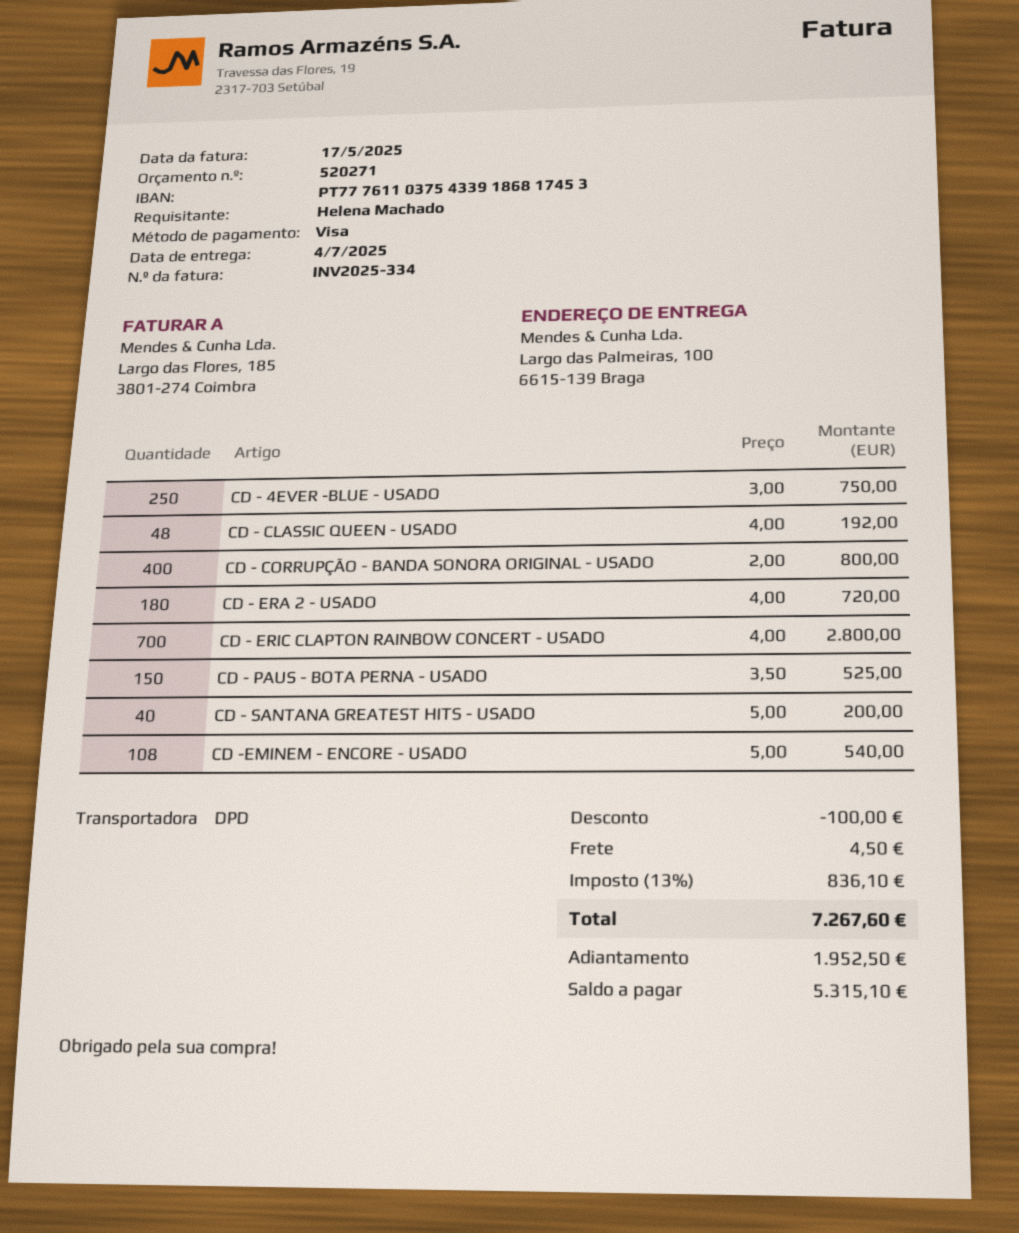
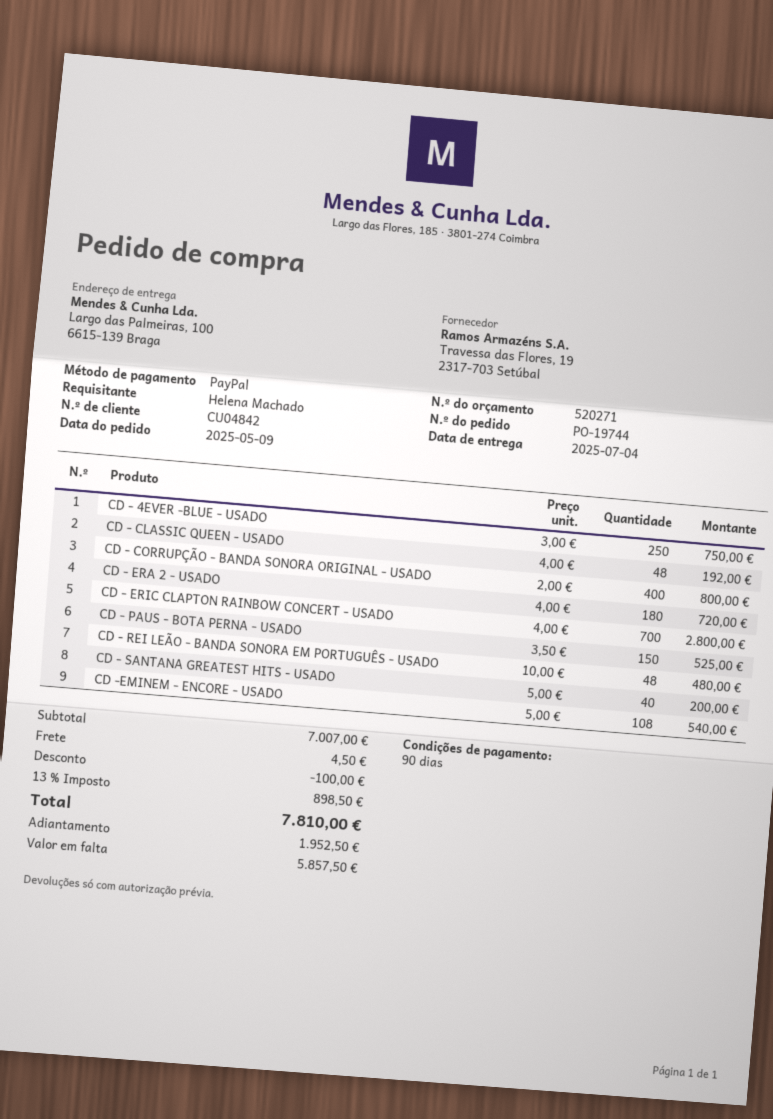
payment method: Visa -> PayPal
CD - REI LEÃO - BANDA SONORA EM PORTUGUÊS - USADO: none -> 48 x 10.00 = 480.00
tax: 13% = 836.10 -> 13% = 898.50
total: 7267.60 -> 7810.00
balance: 5315.10 -> 5857.50

